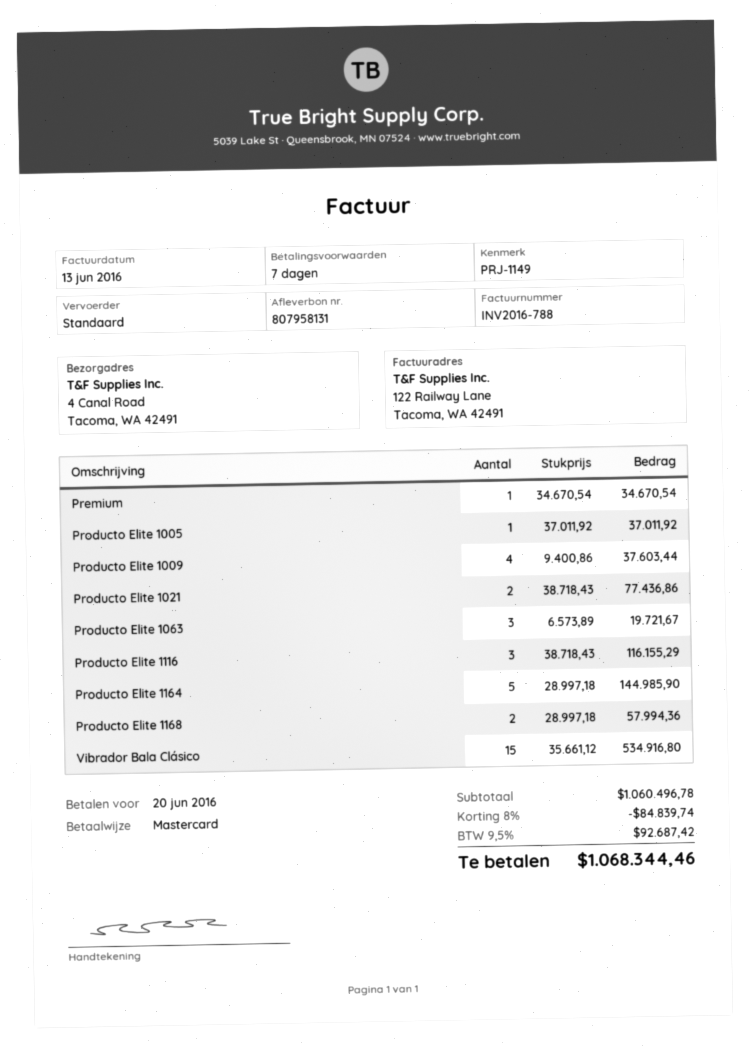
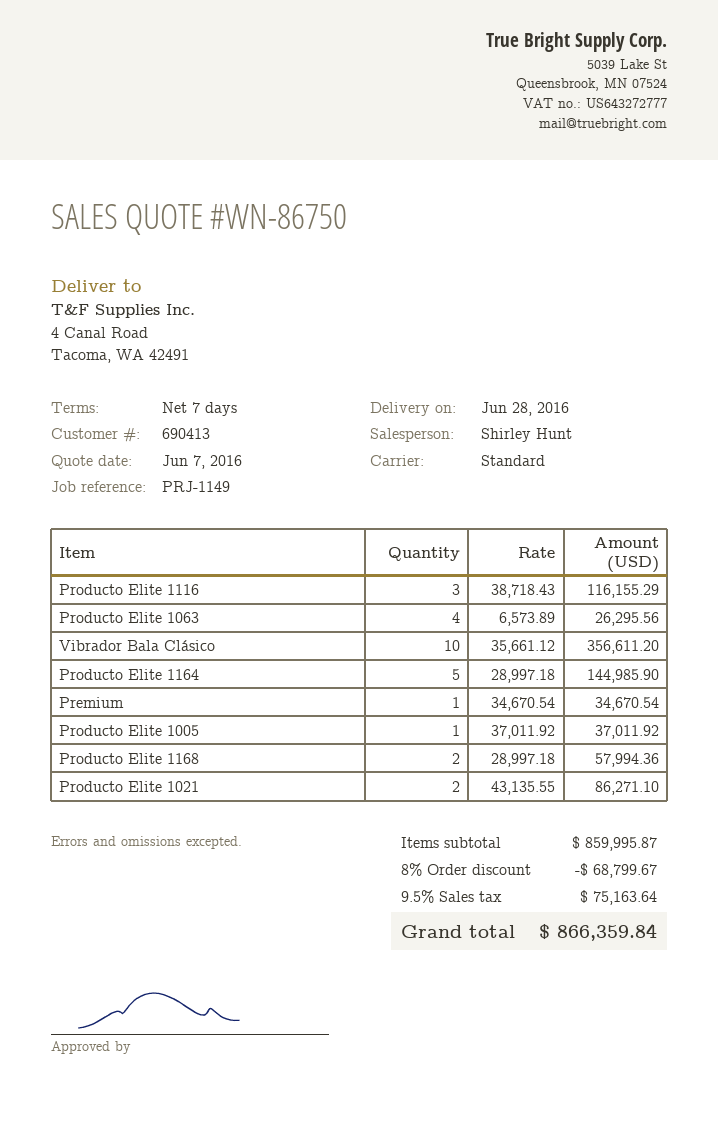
Producto Elite 1009: 4 x 9400.86 = 37603.44 -> none
Producto Elite 1021: 2 x 38718.43 = 77436.86 -> 2 x 43135.55 = 86271.10
Producto Elite 1063: 3 x 6573.89 = 19721.67 -> 4 x 6573.89 = 26295.56
Vibrador Bala Clásico: 15 x 35661.12 = 534916.80 -> 10 x 35661.12 = 356611.20
subtotal: 1060496.78 -> 859995.87
discount: 8% = 84839.74 -> 8% = 68799.67
tax: 9.5% = 92687.42 -> 9.5% = 75163.64
total: 1068344.46 -> 866359.84

